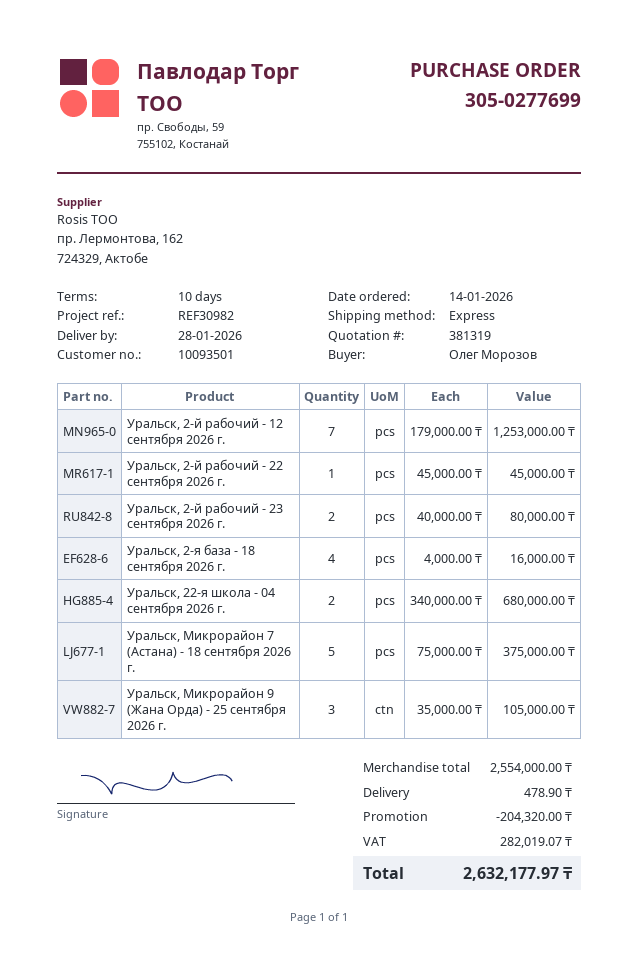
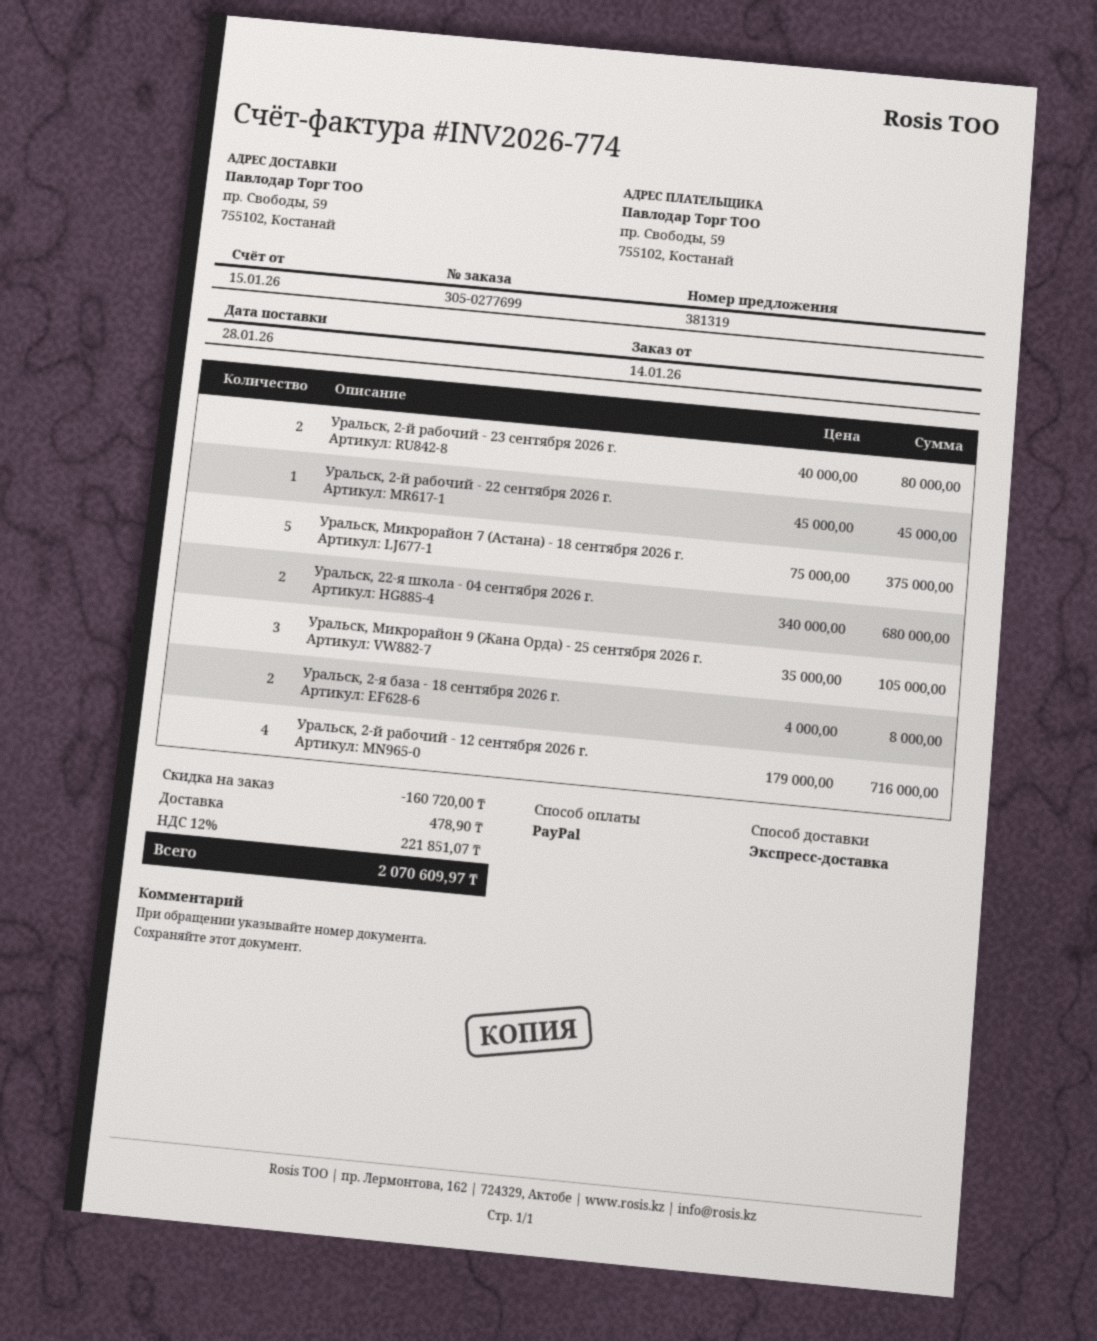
Уральск, 2-й рабочий - 12 сентября 2026 г.: 7 x 179000.00 = 1253000.00 -> 4 x 179000.00 = 716000.00
Уральск, 2-я база - 18 сентября 2026 г.: 4 x 4000.00 = 16000.00 -> 2 x 4000.00 = 8000.00
discount: 204320.00 -> 160720.00
tax: 282019.07 -> 221851.07
total: 2632177.97 -> 2070609.97

